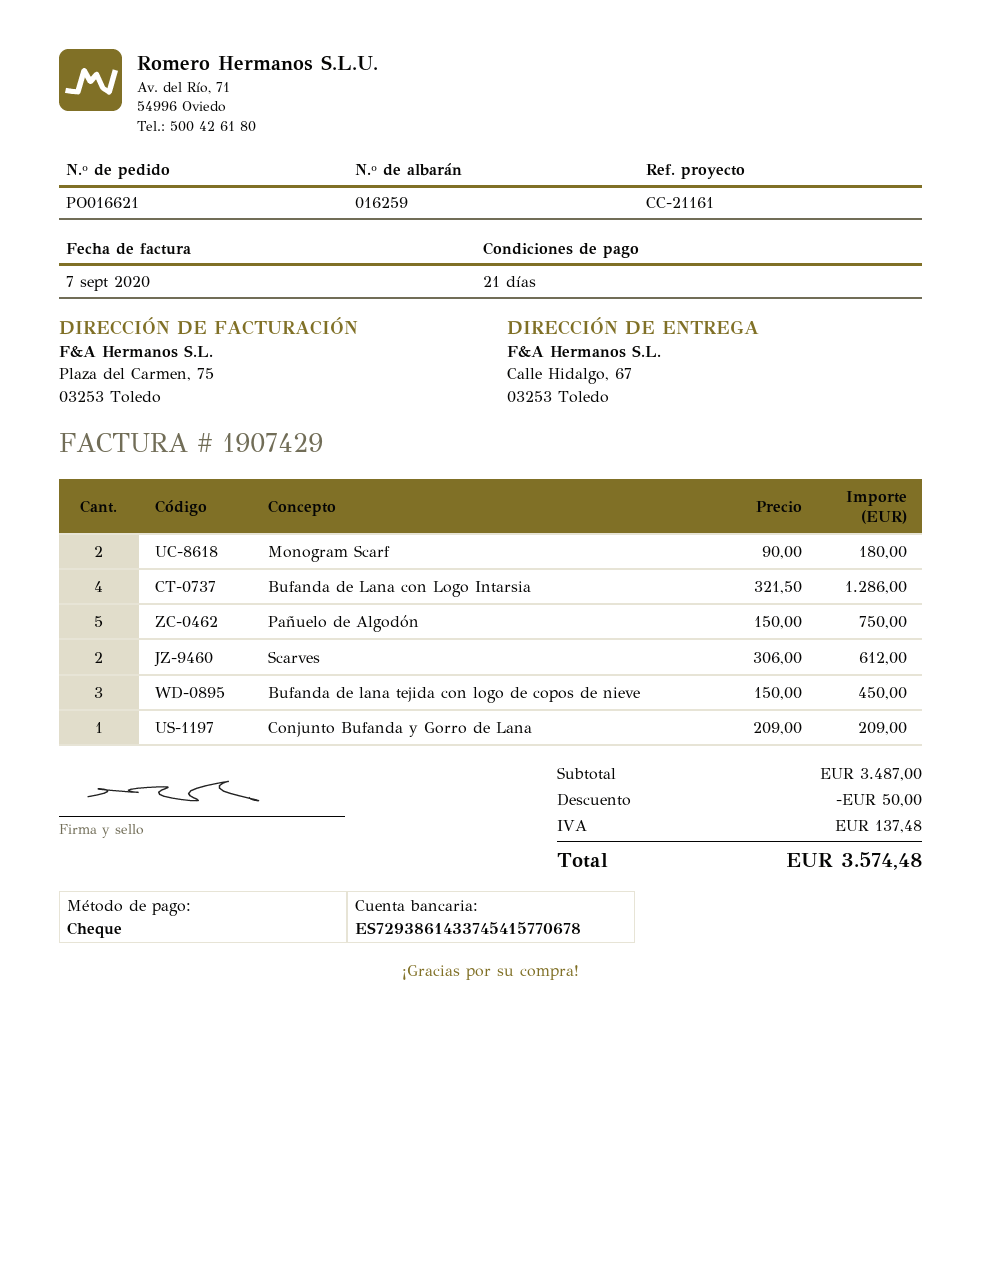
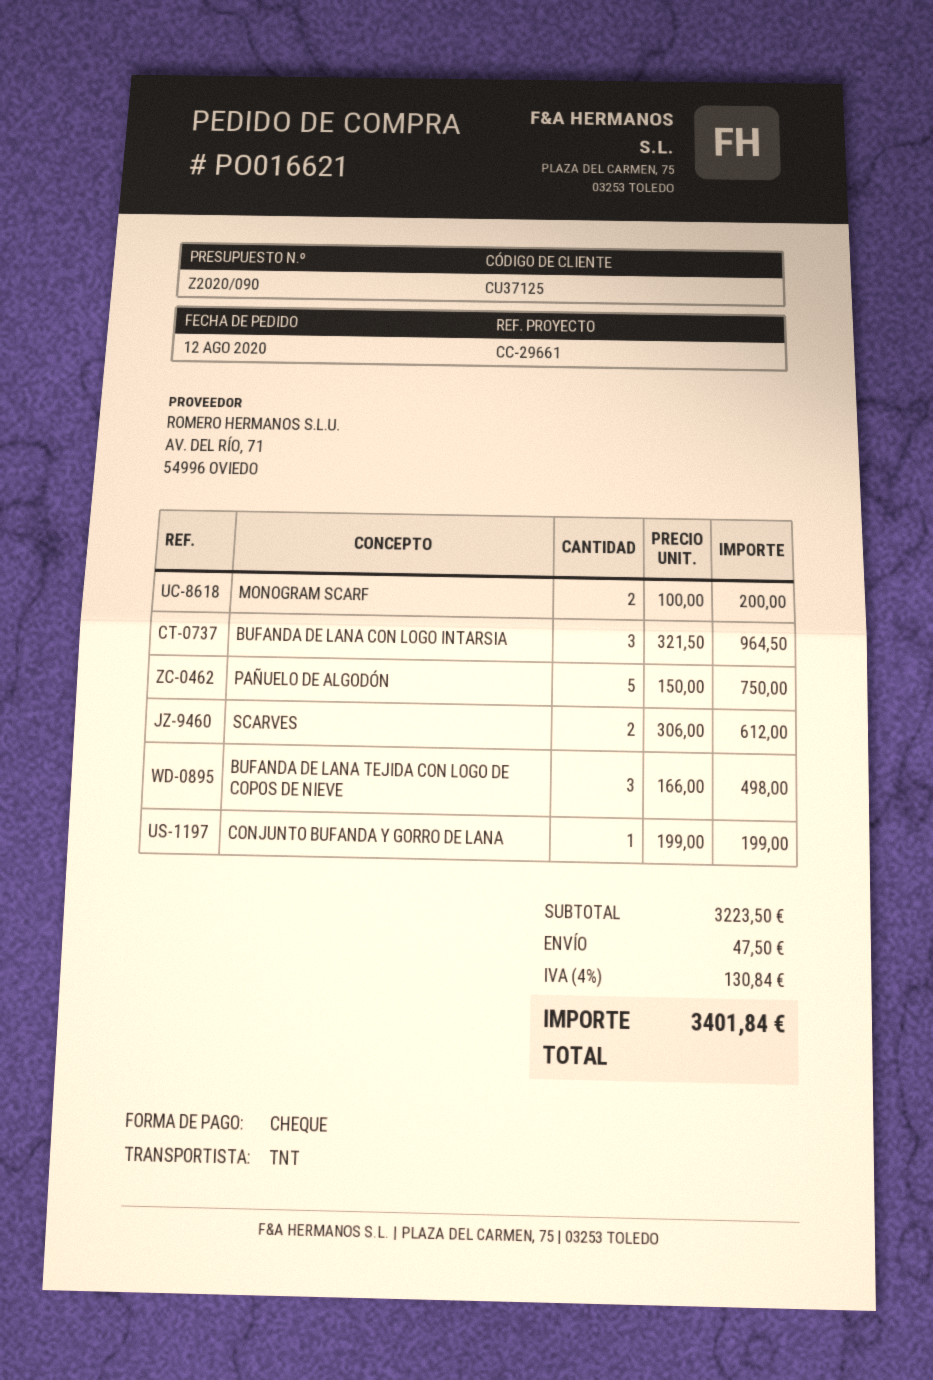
reference: CC-21161 -> CC-29661
Monogram Scarf: 2 x 90.00 = 180.00 -> 2 x 100.00 = 200.00
Bufanda de Lana con Logo Intarsia: 4 x 321.50 = 1286.00 -> 3 x 321.50 = 964.50
Bufanda de lana tejida con logo de copos de nieve: 3 x 150.00 = 450.00 -> 3 x 166.00 = 498.00
Conjunto Bufanda y Gorro de Lana: 1 x 209.00 = 209.00 -> 1 x 199.00 = 199.00
subtotal: 3487.00 -> 3223.50
discount: 50.00 -> none
shipping: none -> 47.50
tax: 137.48 -> 130.84
total: 3574.48 -> 3401.84

